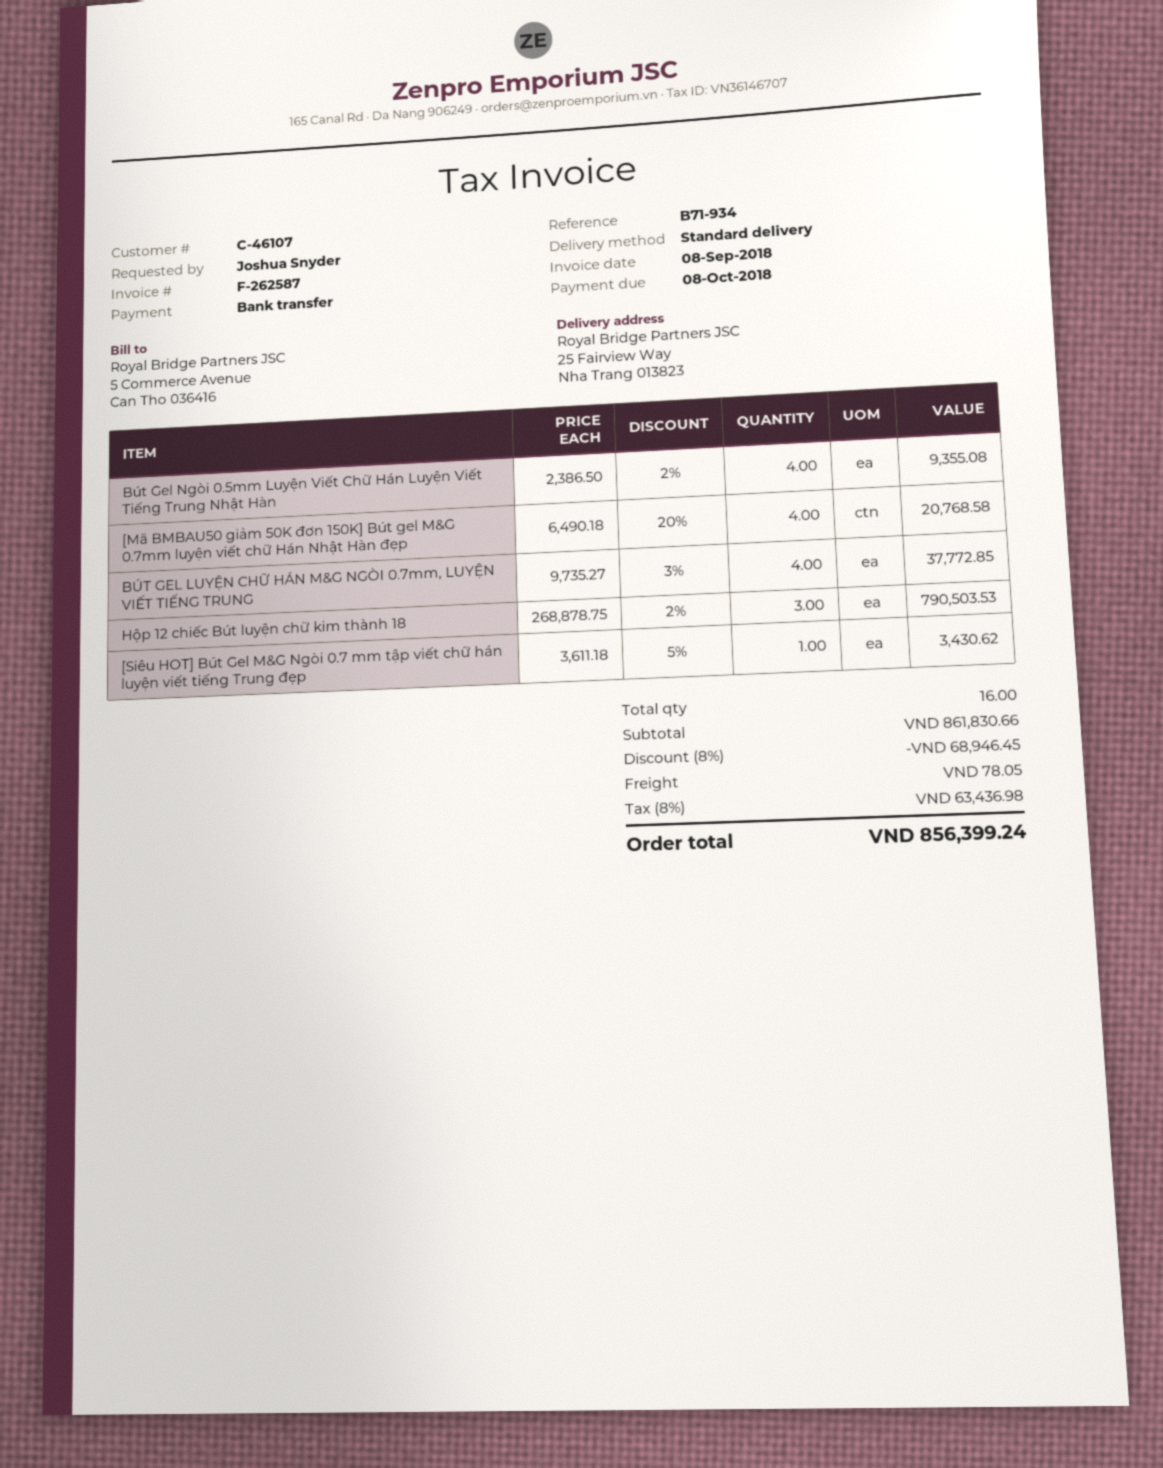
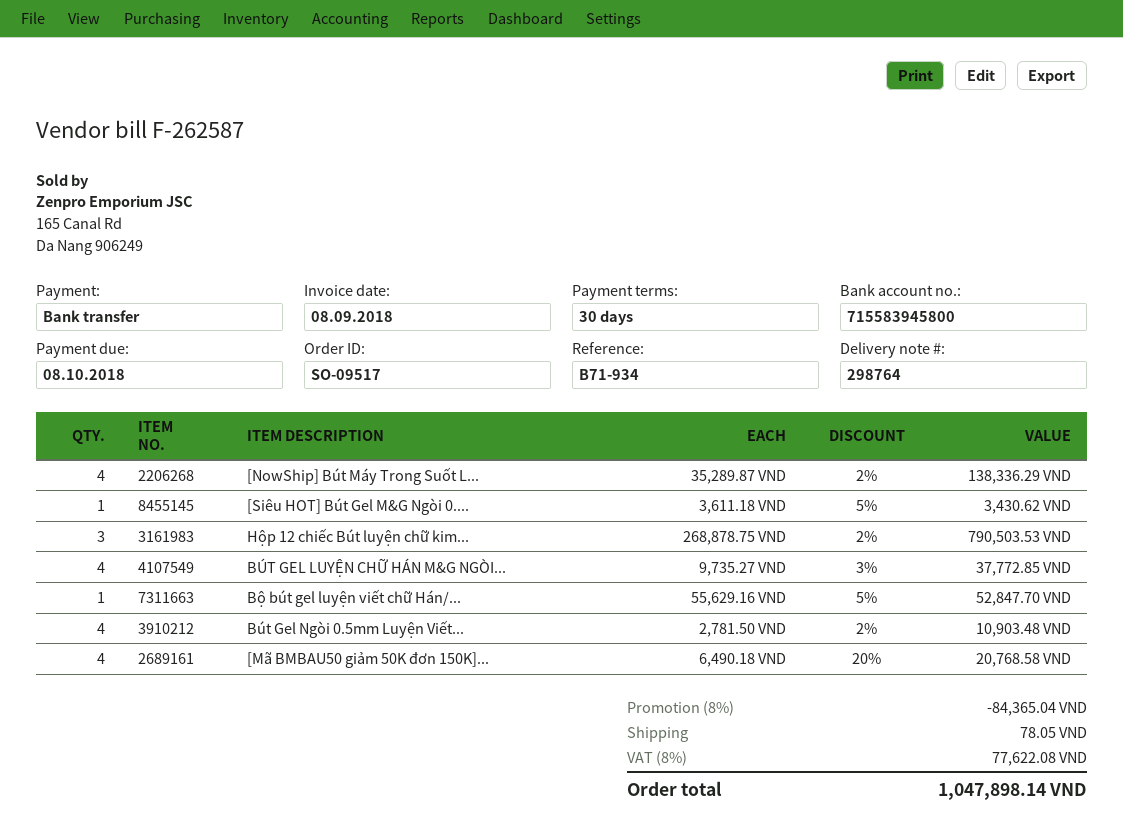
Bút Gel Ngòi 0.5mm Luyện Viết Chữ Hán Luyện Viết Tiếng Trung Nhật Hàn: 4 x 2386.50 - 2% = 9355.08 -> 4 x 2781.50 - 2% = 10903.48
[NowShip] Bút Máy Trong Suốt L...: none -> 4 x 35289.87 - 2% = 138336.29
Bộ bút gel luyện viết chữ Hán/...: none -> 1 x 55629.16 - 5% = 52847.70
discount: 8% = 68946.45 -> 8% = 84365.04
tax: 8% = 63436.98 -> 8% = 77622.08
total: 856399.24 -> 1047898.14

